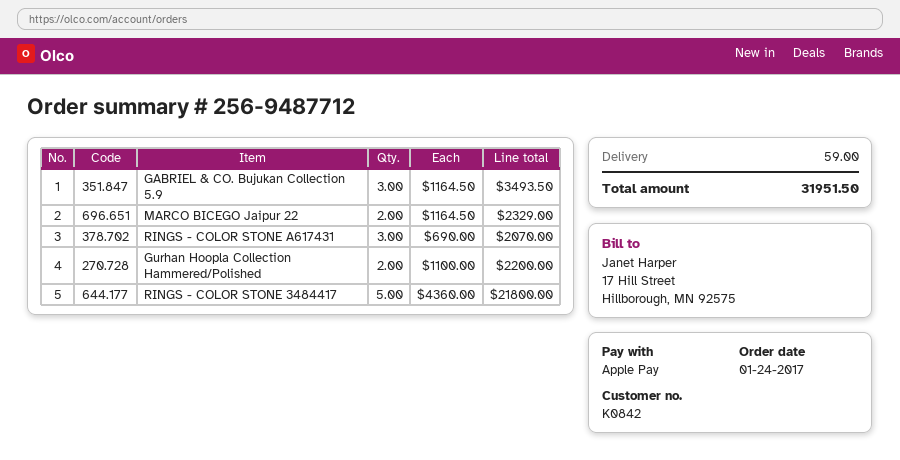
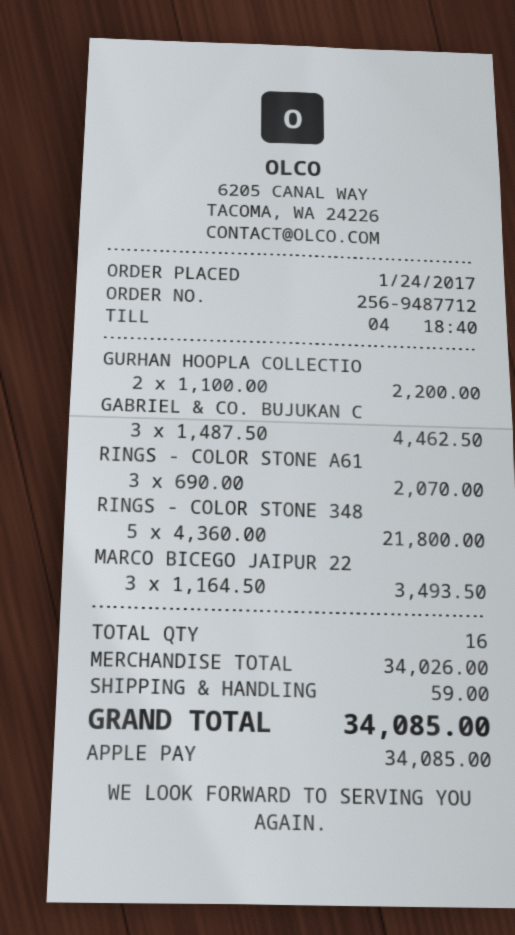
GABRIEL & CO. Bujukan Collection 5.9: 3 x 1164.50 = 3493.50 -> 3 x 1487.50 = 4462.50
MARCO BICEGO Jaipur 22: 2 x 1164.50 = 2329.00 -> 3 x 1164.50 = 3493.50
total: 31951.50 -> 34085.00

